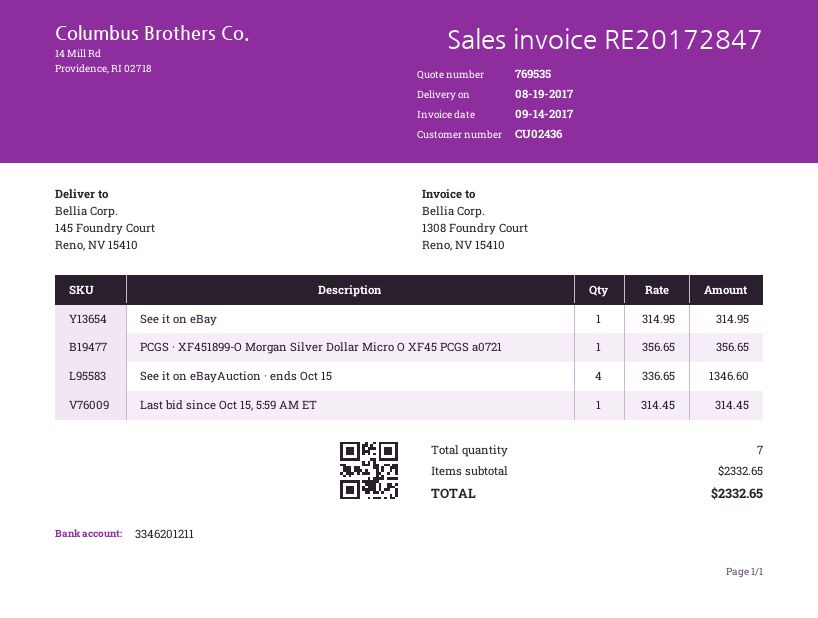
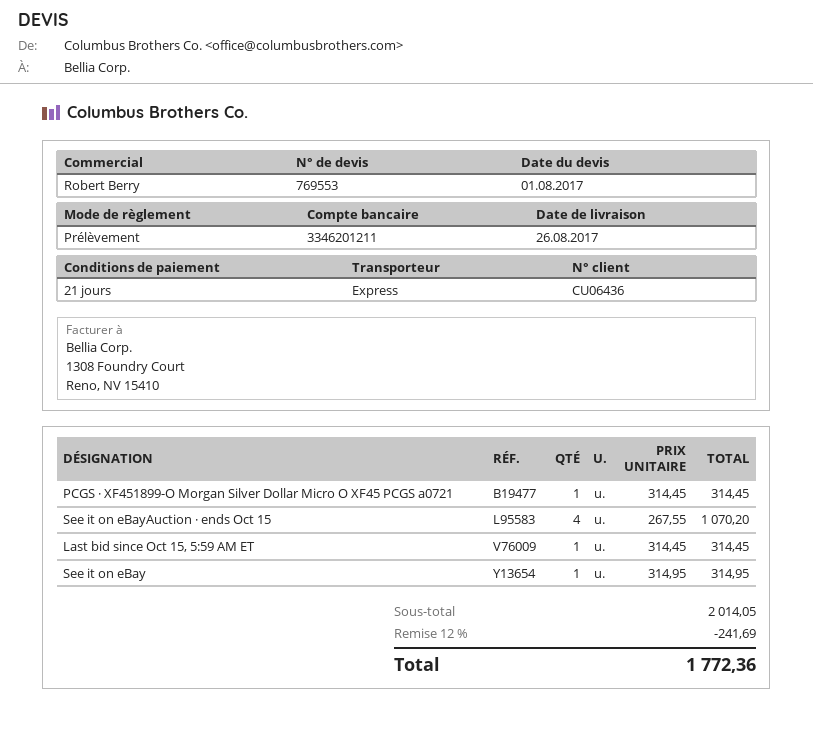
quote number: 769535 -> 769553
delivery date: 2017-08-19 -> 2017-08-26
customer number: CU02436 -> CU06436
PCGS · XF451899-O Morgan Silver Dollar Micro O XF45 PCGS a0721: 1 x 356.65 = 356.65 -> 1 x 314.45 = 314.45
See it on eBayAuction · ends Oct 15: 4 x 336.65 = 1346.60 -> 4 x 267.55 = 1070.20
subtotal: 2332.65 -> 2014.05
discount: none -> 12% = 241.69
total: 2332.65 -> 1772.36

